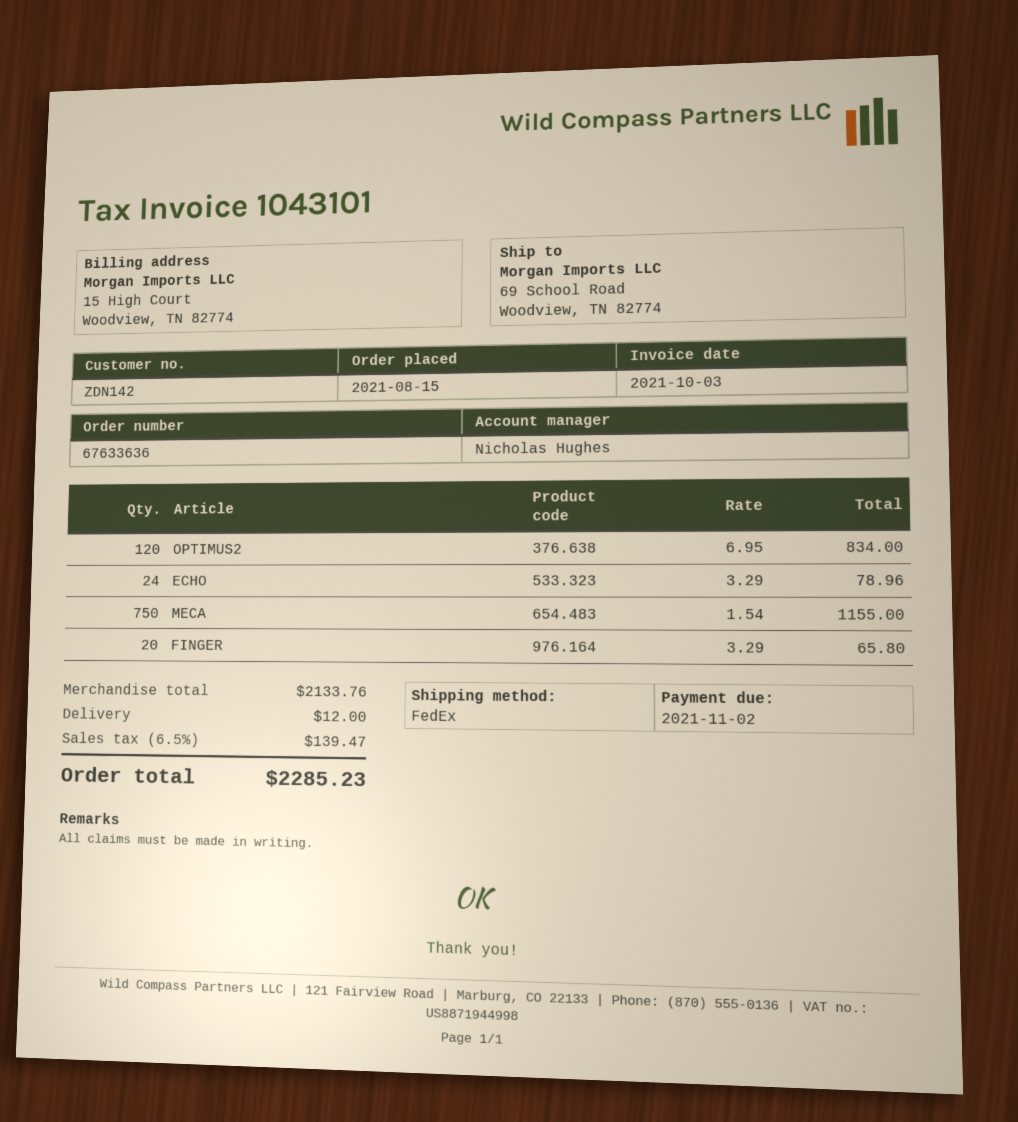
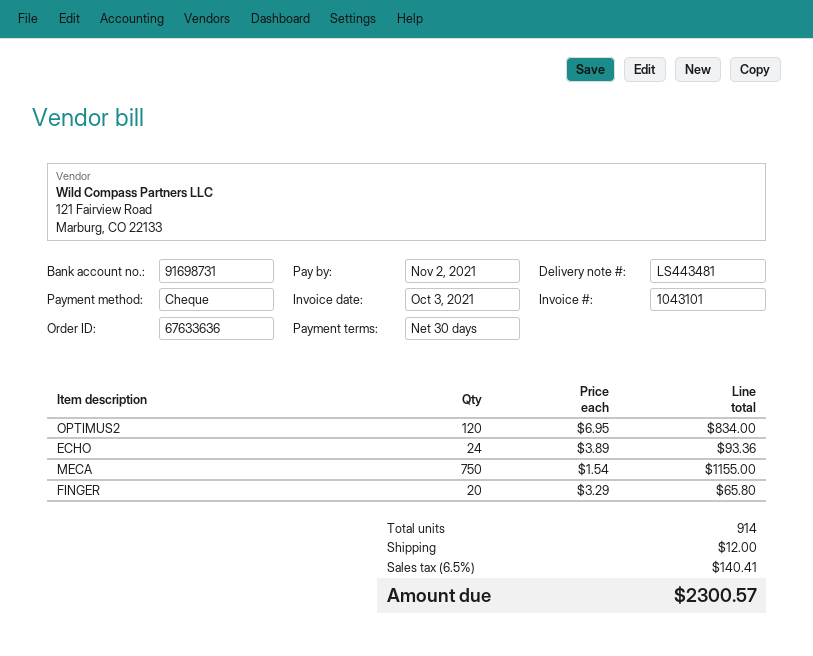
ECHO: 24 x 3.29 = 78.96 -> 24 x 3.89 = 93.36
tax: 6.5% = 139.47 -> 6.5% = 140.41
total: 2285.23 -> 2300.57

